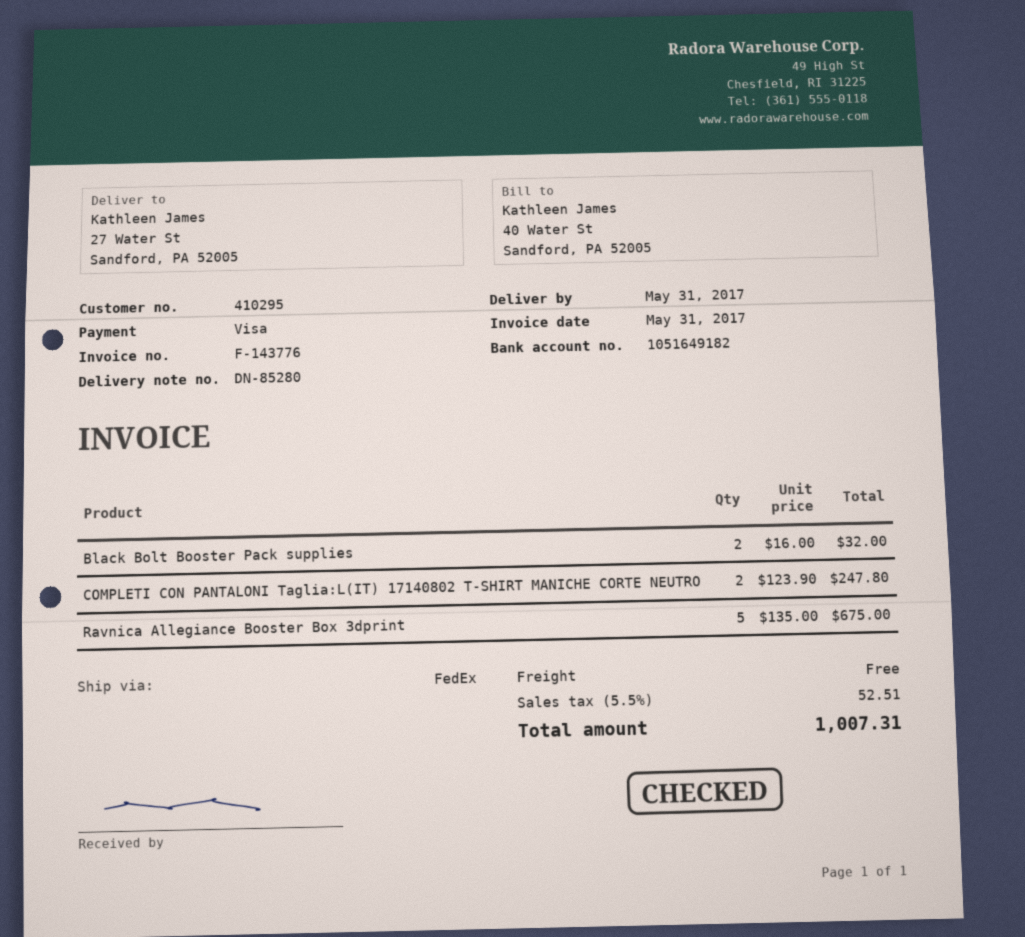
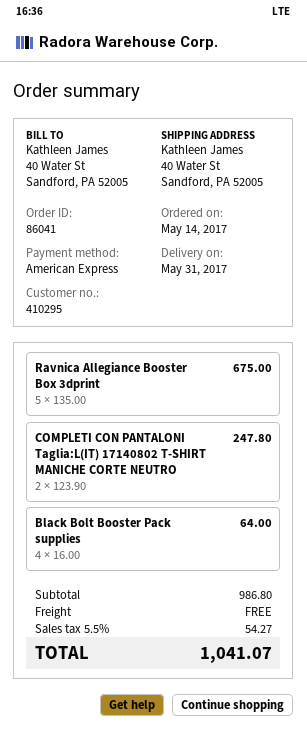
payment method: Visa -> American Express
ship to: 27 Water St, Sandford, PA 52005 -> 40 Water St, Sandford, PA 52005
Black Bolt Booster Pack supplies: 2 x 16.00 = 32.00 -> 4 x 16.00 = 64.00
tax: 5.5% = 52.51 -> 5.5% = 54.27
total: 1007.31 -> 1041.07

